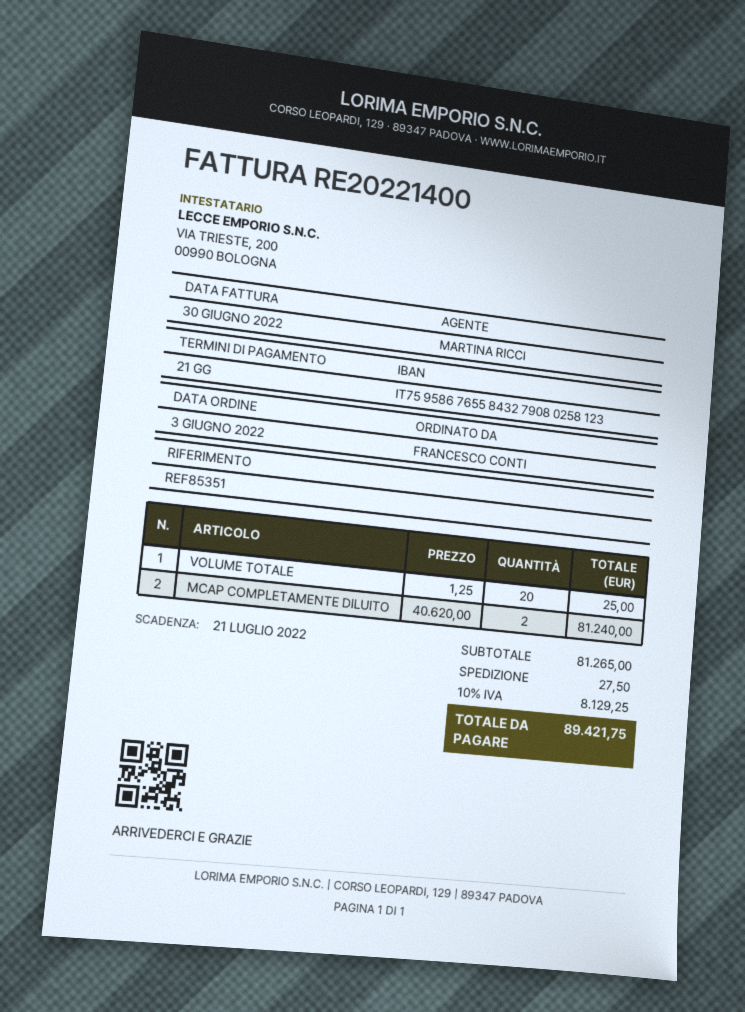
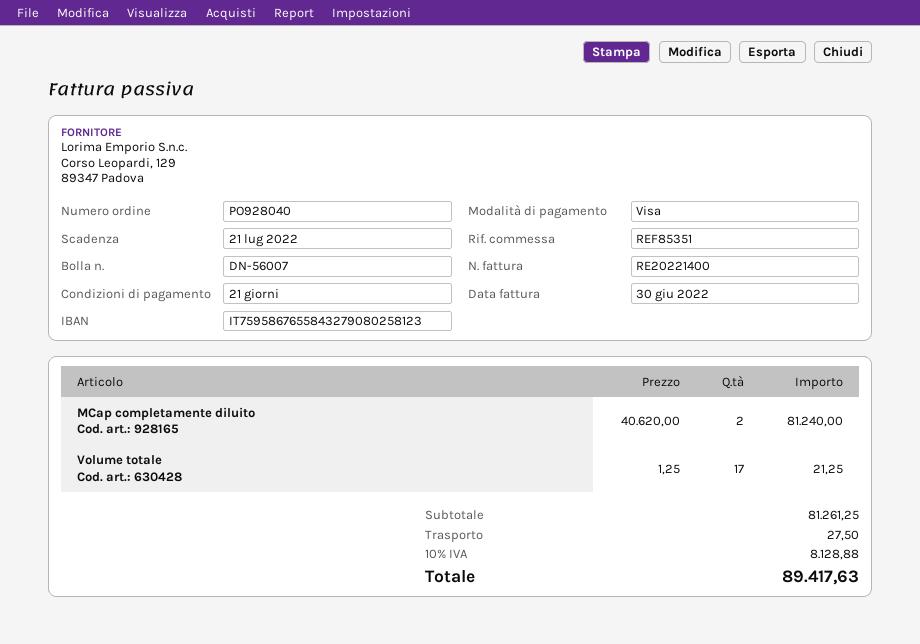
VOLUME TOTALE: 20 x 1.25 = 25.00 -> 17 x 1.25 = 21.25
subtotal: 81265.00 -> 81261.25
tax: 10% = 8129.25 -> 10% = 8128.88
total: 89421.75 -> 89417.63

